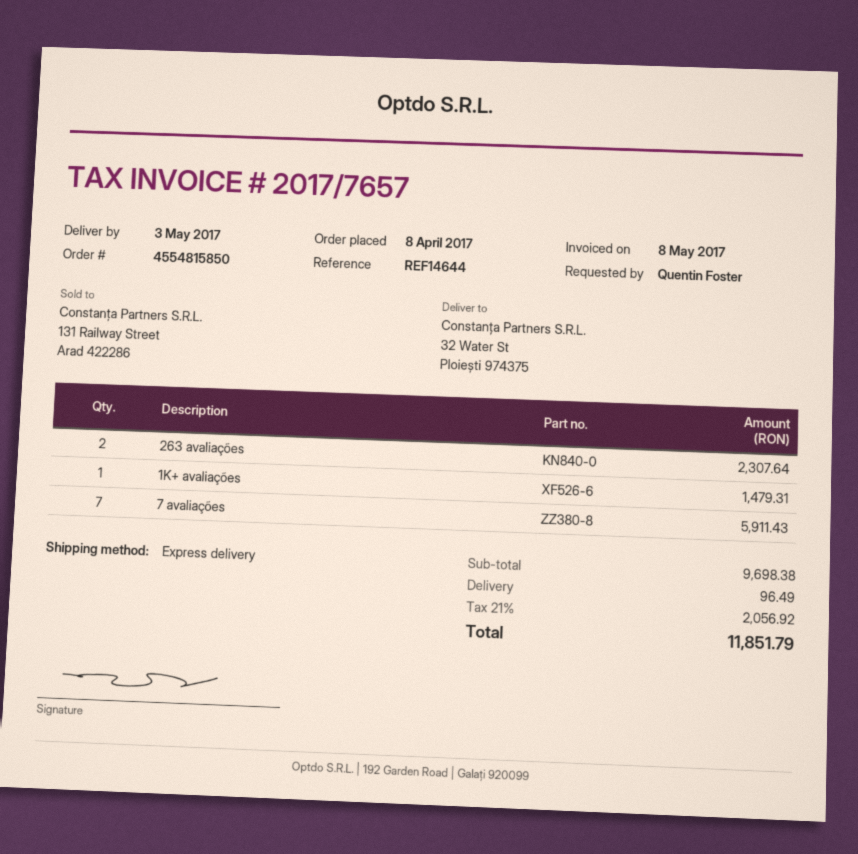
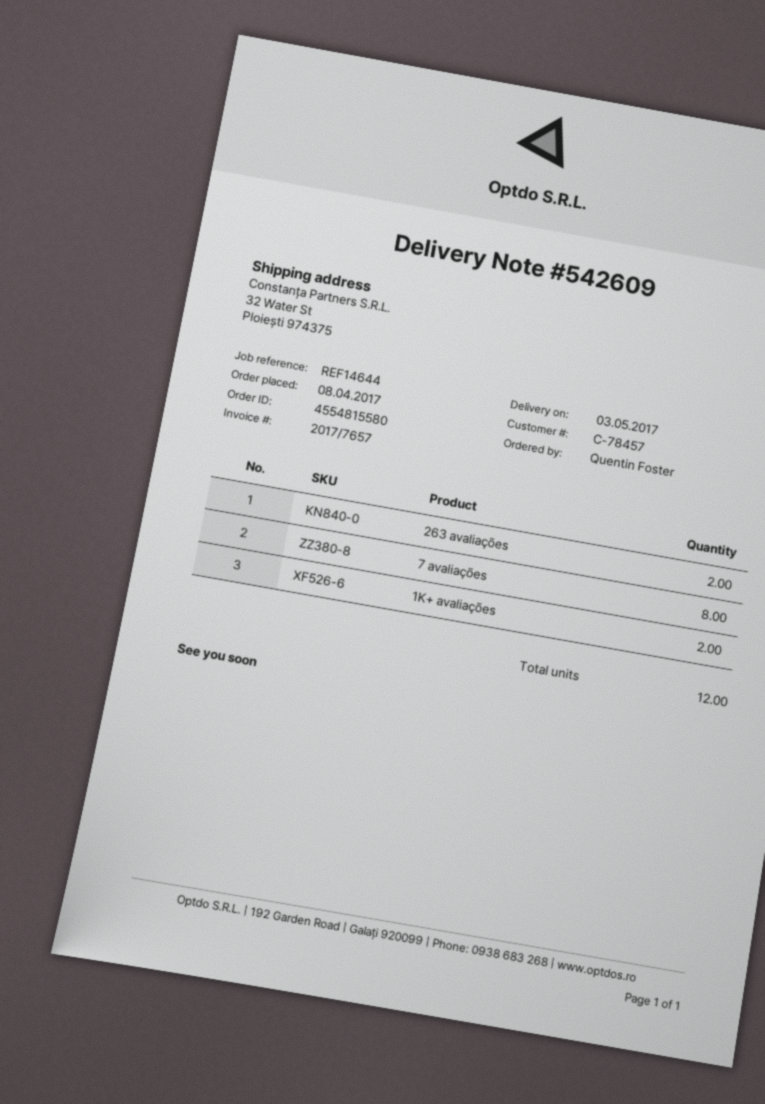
order number: 4554815850 -> 4554815580
1K+ avaliações: 1 -> 2
7 avaliações: 7 -> 8

